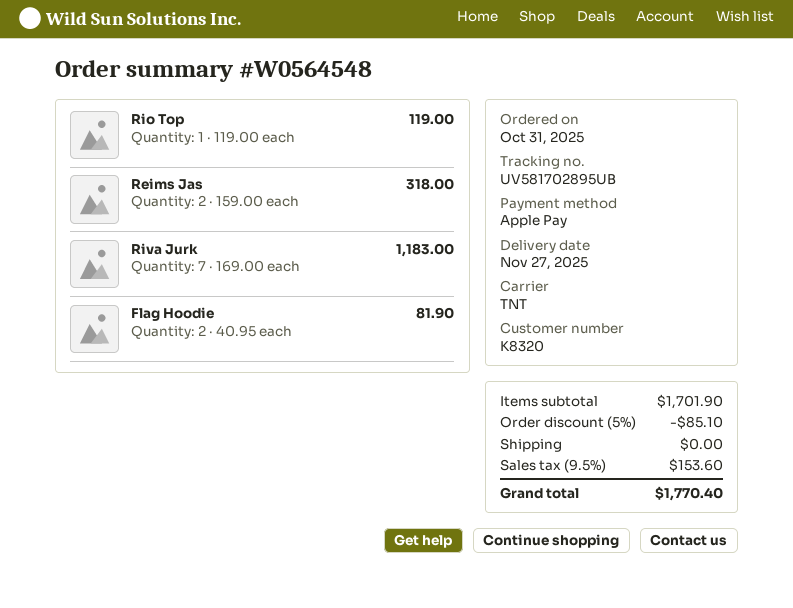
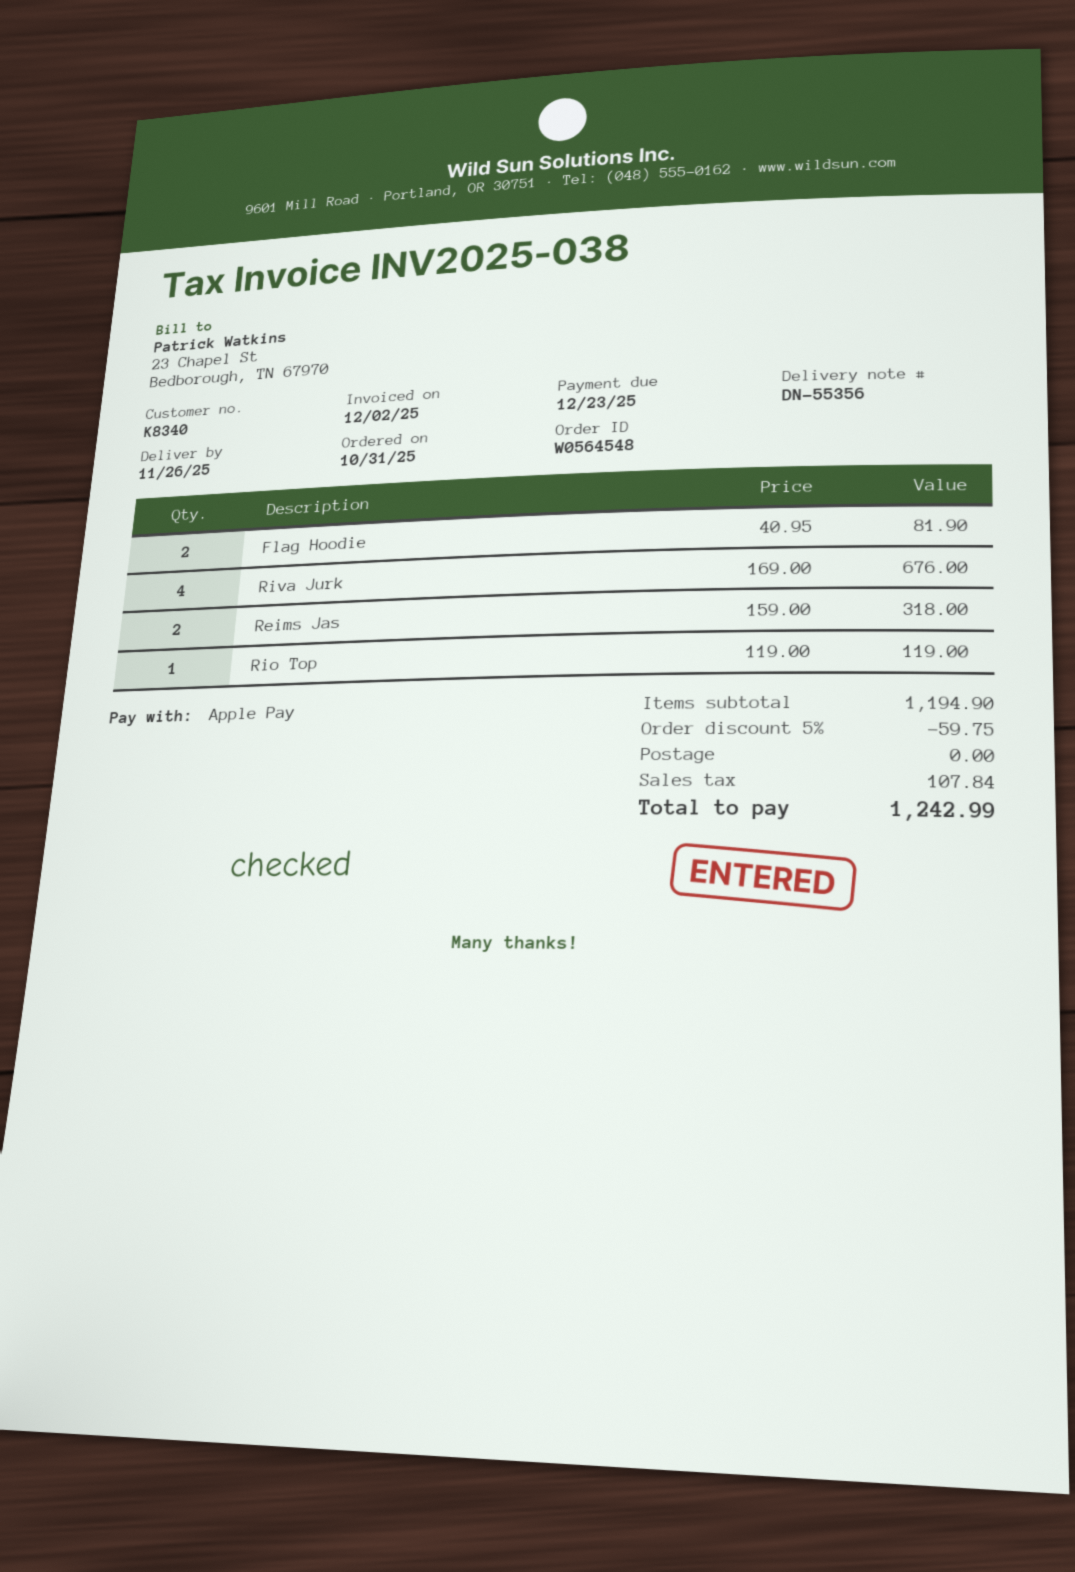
delivery date: 2025-11-27 -> 2025-11-26
customer number: K8320 -> K8340
Riva Jurk: 7 x 169.00 = 1183.00 -> 4 x 169.00 = 676.00
subtotal: 1701.90 -> 1194.90
discount: 5% = 85.10 -> 5% = 59.75
tax: 153.60 -> 107.84
total: 1770.40 -> 1242.99

